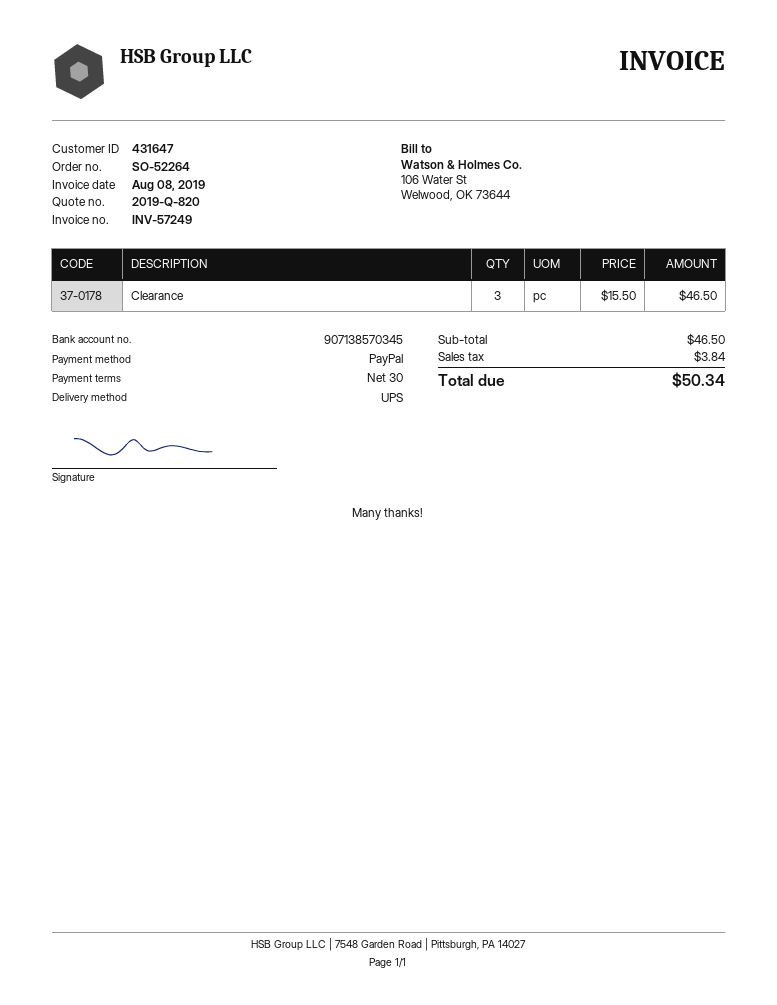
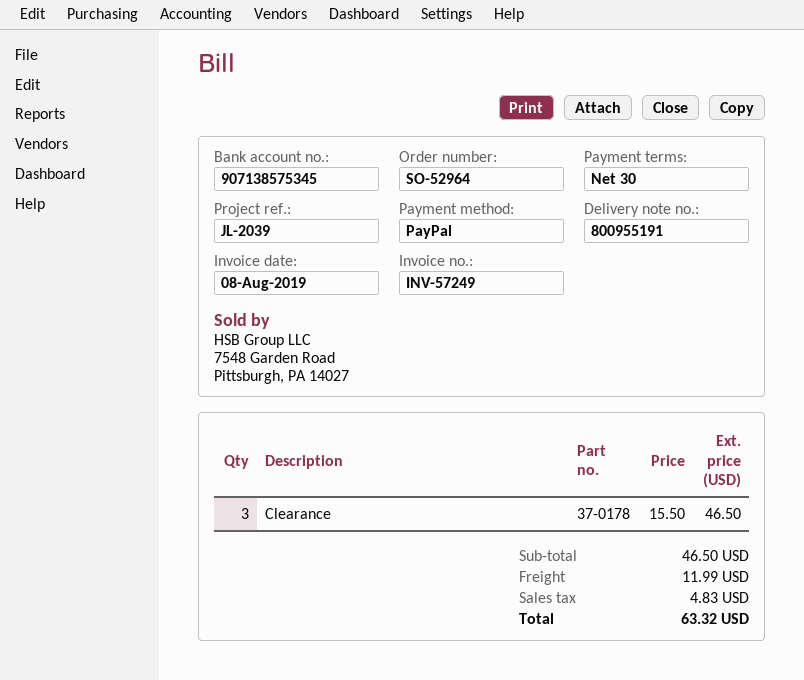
order number: SO-52264 -> SO-52964
bank account: 907138570345 -> 907138575345
shipping: none -> 11.99
tax: 3.84 -> 4.83
total: 50.34 -> 63.32

